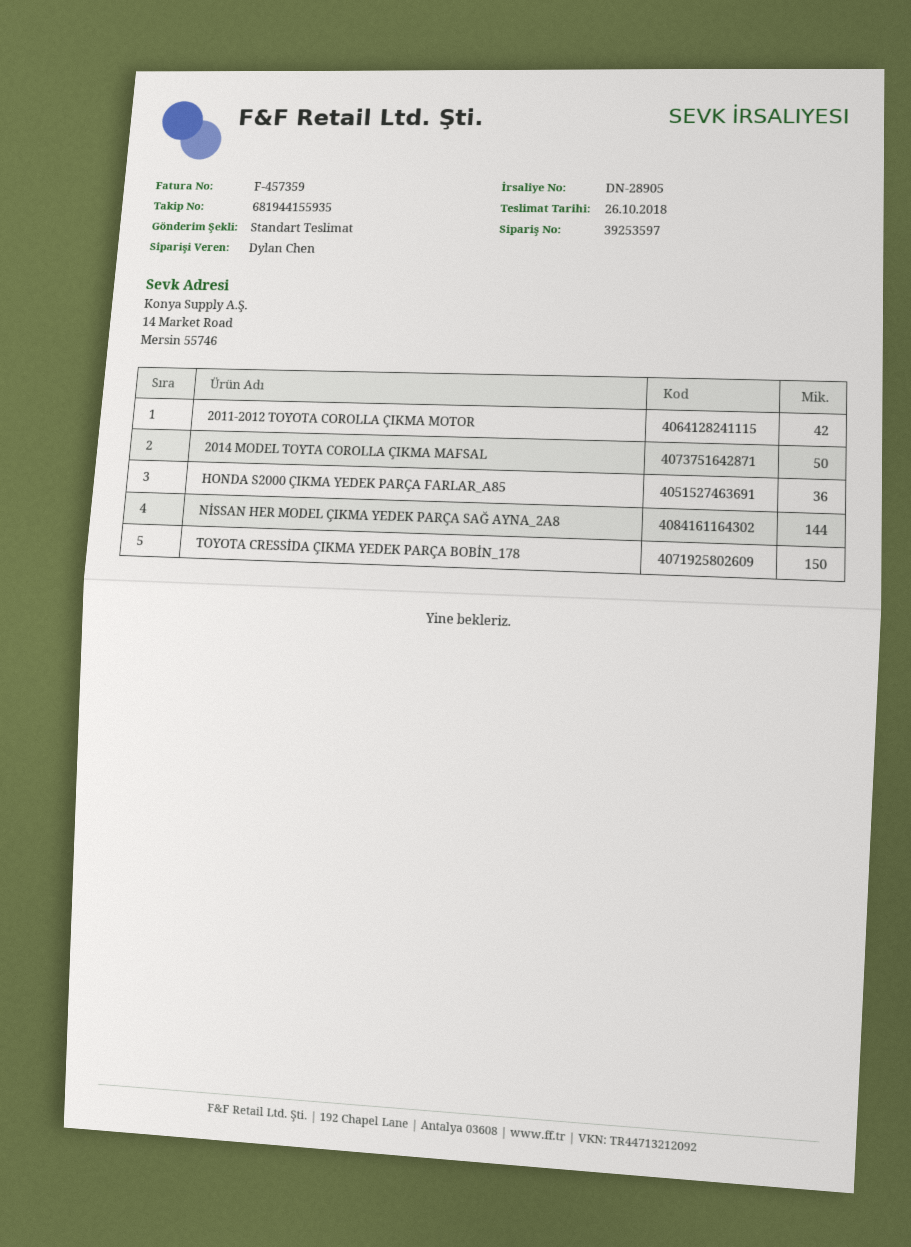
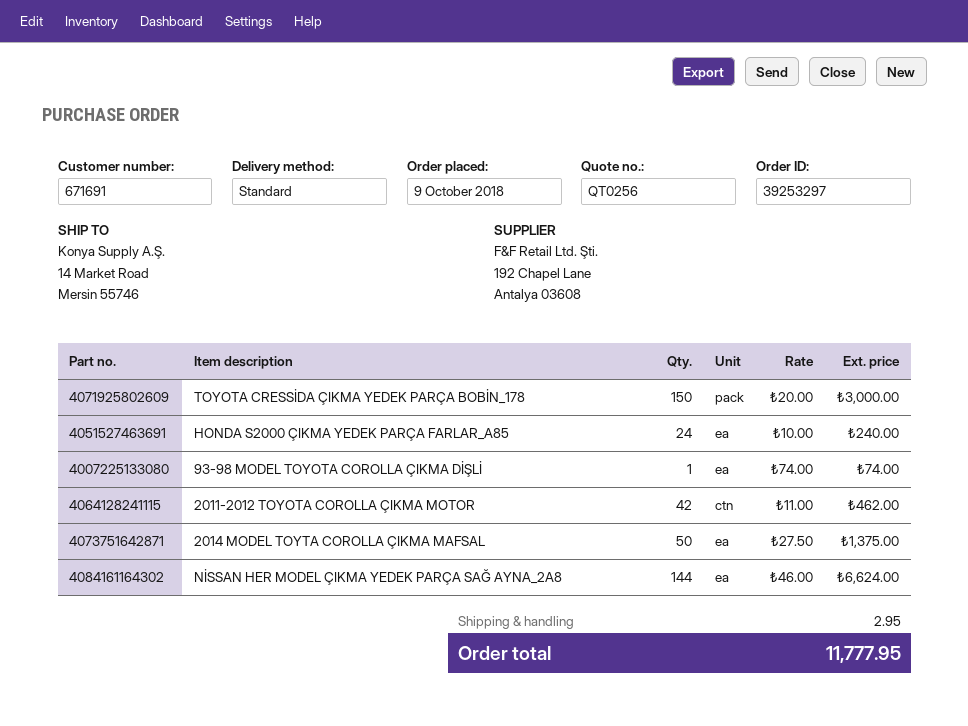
order number: 39253597 -> 39253297
HONDA S2000 ÇIKMA YEDEK PARÇA FARLAR_A85: 36 -> 24
93-98 MODEL TOYOTA COROLLA ÇIKMA DİŞLİ: none -> 1

